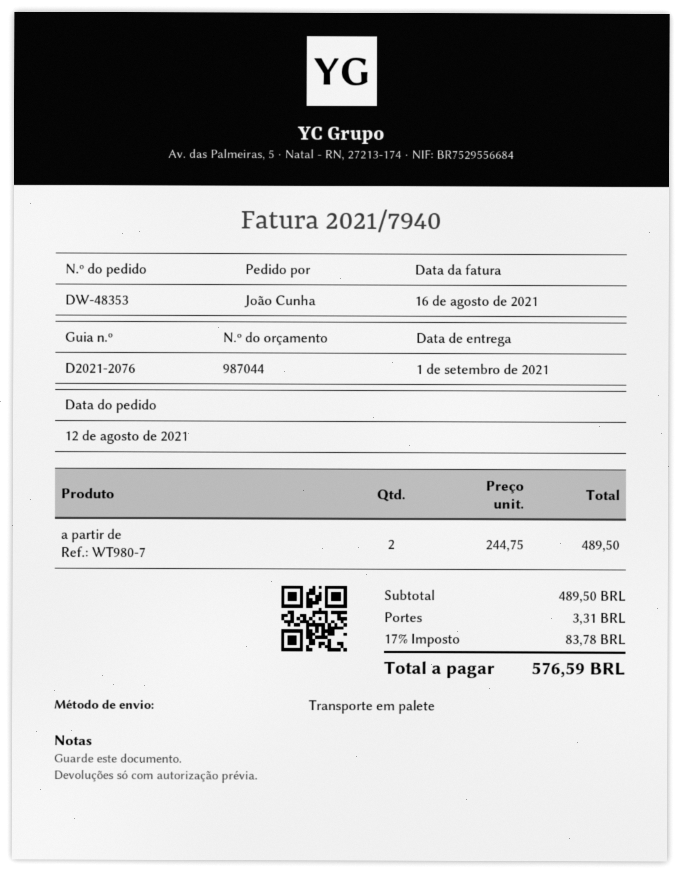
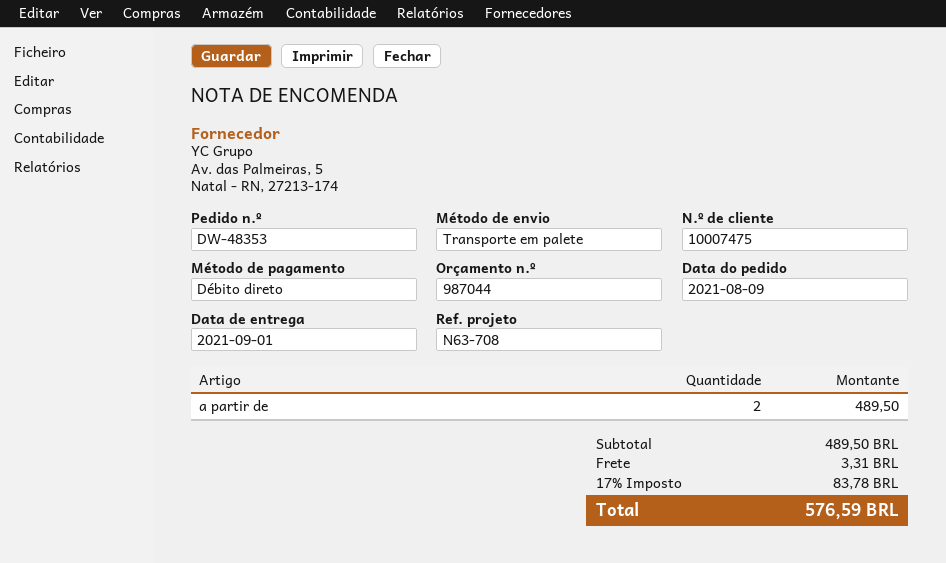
order date: 2021-08-12 -> 2021-08-09

